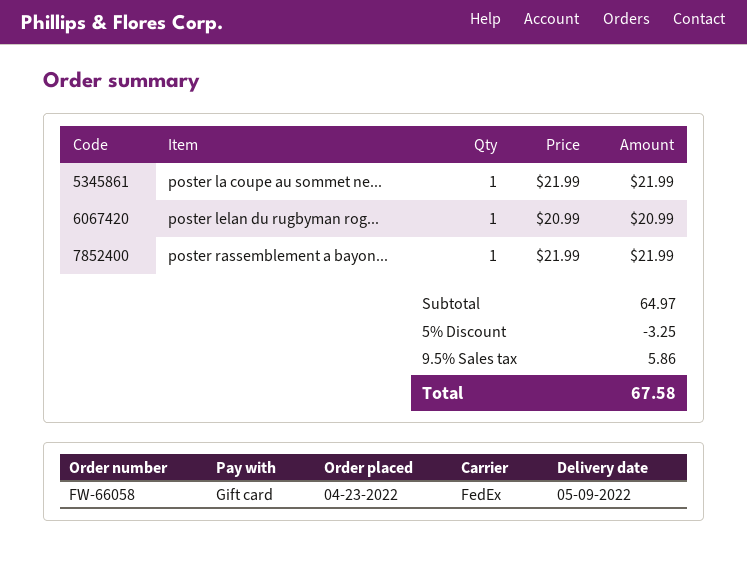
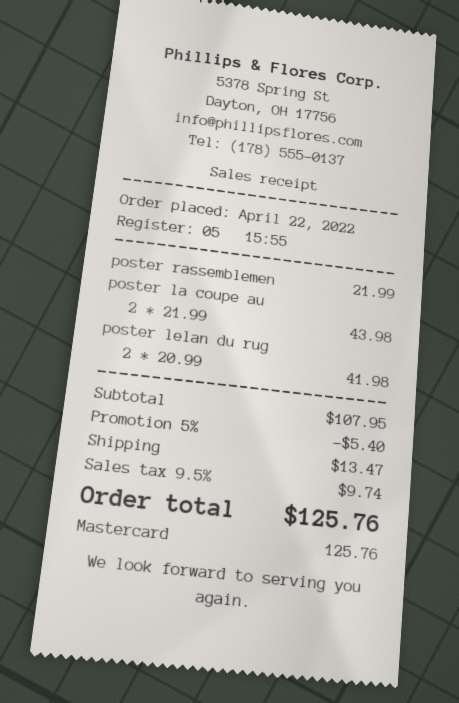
order date: 2022-04-23 -> 2022-04-22
payment method: gift card -> Mastercard
poster la coupe au sommet ne...: 1 x 21.99 = 21.99 -> 2 x 21.99 = 43.98
poster lelan du rugbyman rog...: 1 x 20.99 = 20.99 -> 2 x 20.99 = 41.98
subtotal: 64.97 -> 107.95
discount: 5% = 3.25 -> 5% = 5.40
shipping: none -> 13.47
tax: 9.5% = 5.86 -> 9.5% = 9.74
total: 67.58 -> 125.76

